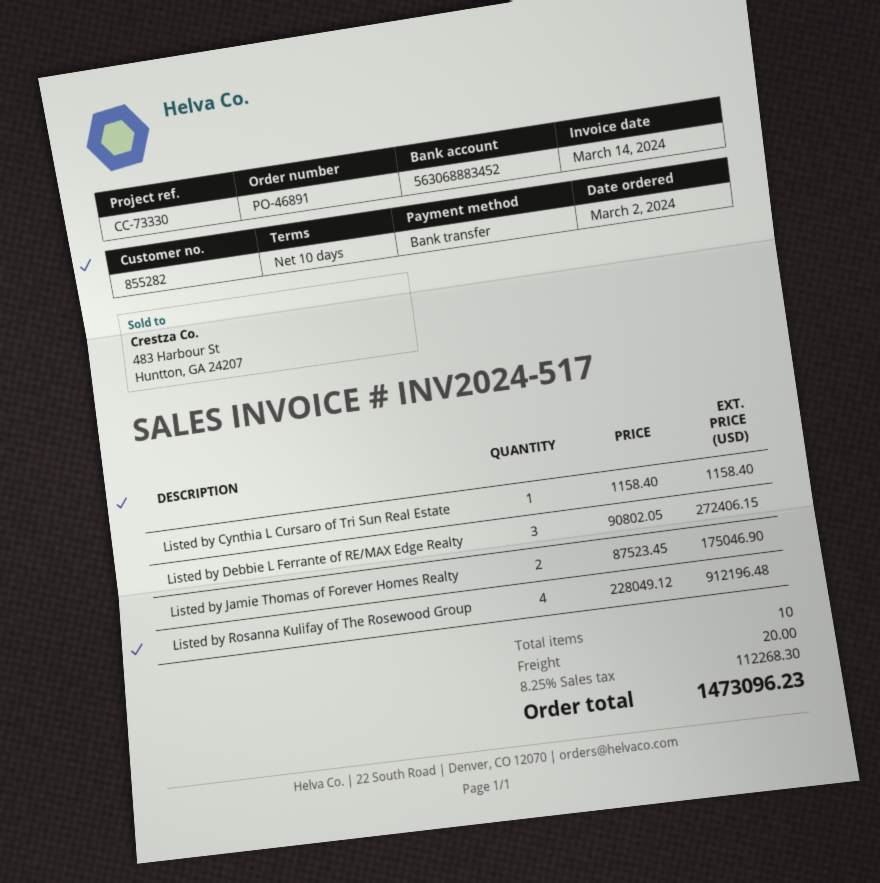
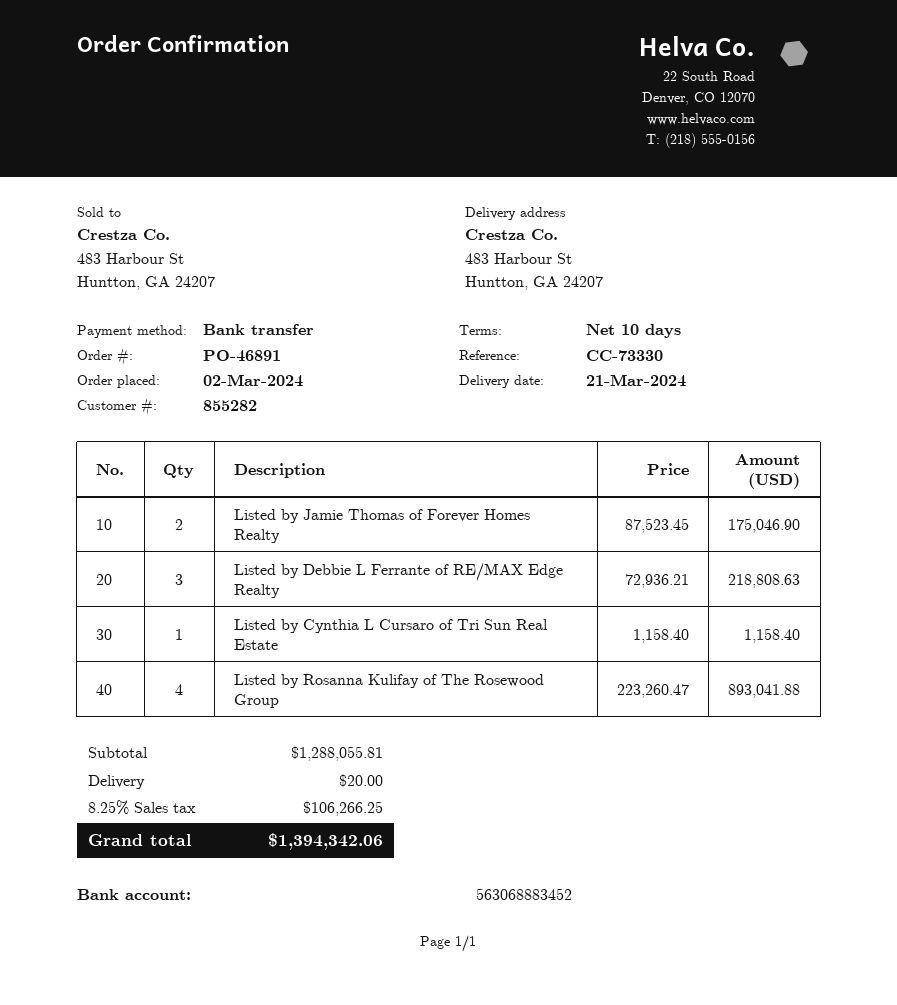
Listed by Debbie L Ferrante of RE/MAX Edge Realty: 3 x 90802.05 = 272406.15 -> 3 x 72936.21 = 218808.63
Listed by Rosanna Kulifay of The Rosewood Group: 4 x 228049.12 = 912196.48 -> 4 x 223260.47 = 893041.88
tax: 8.25% = 112268.30 -> 8.25% = 106266.25
total: 1473096.23 -> 1394342.06

